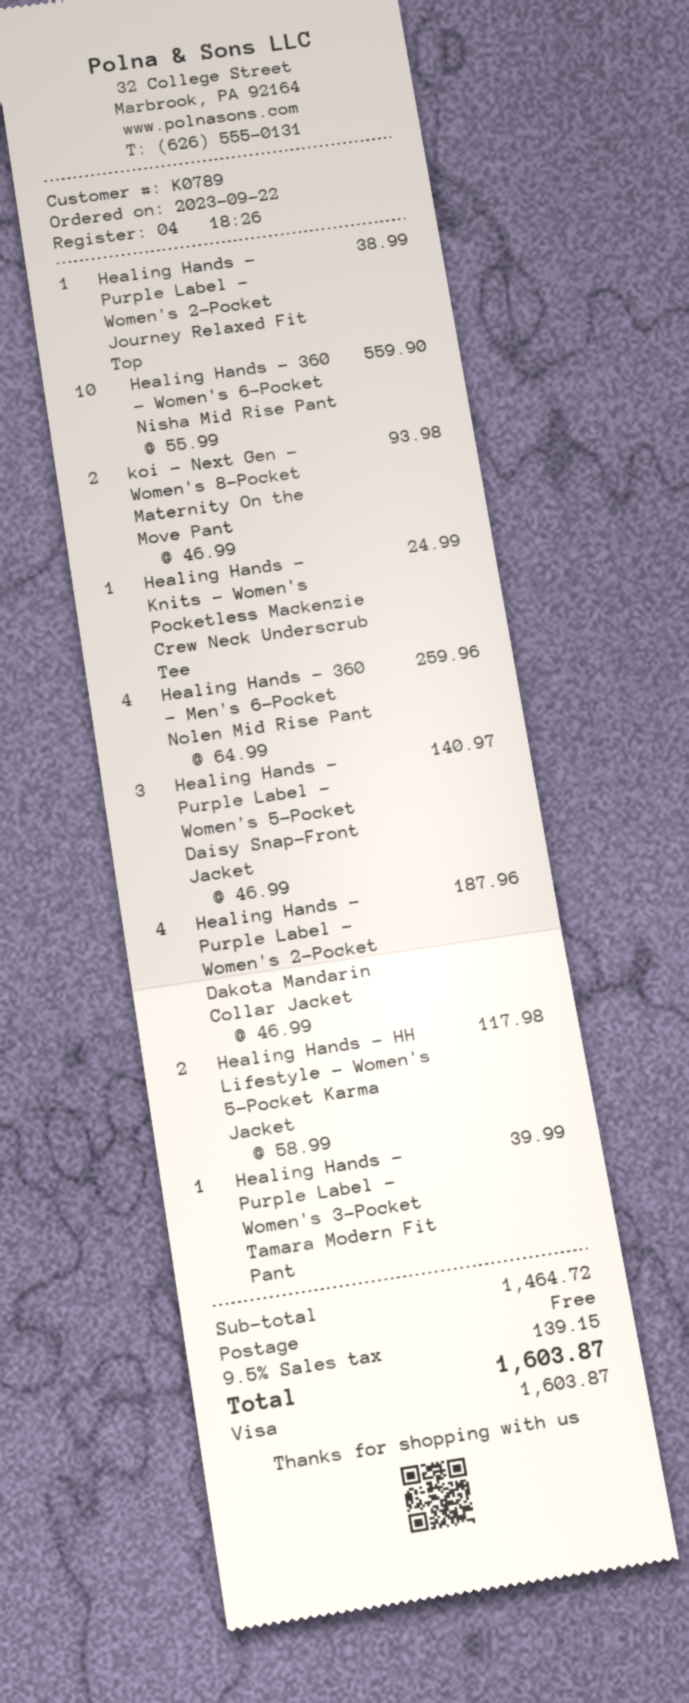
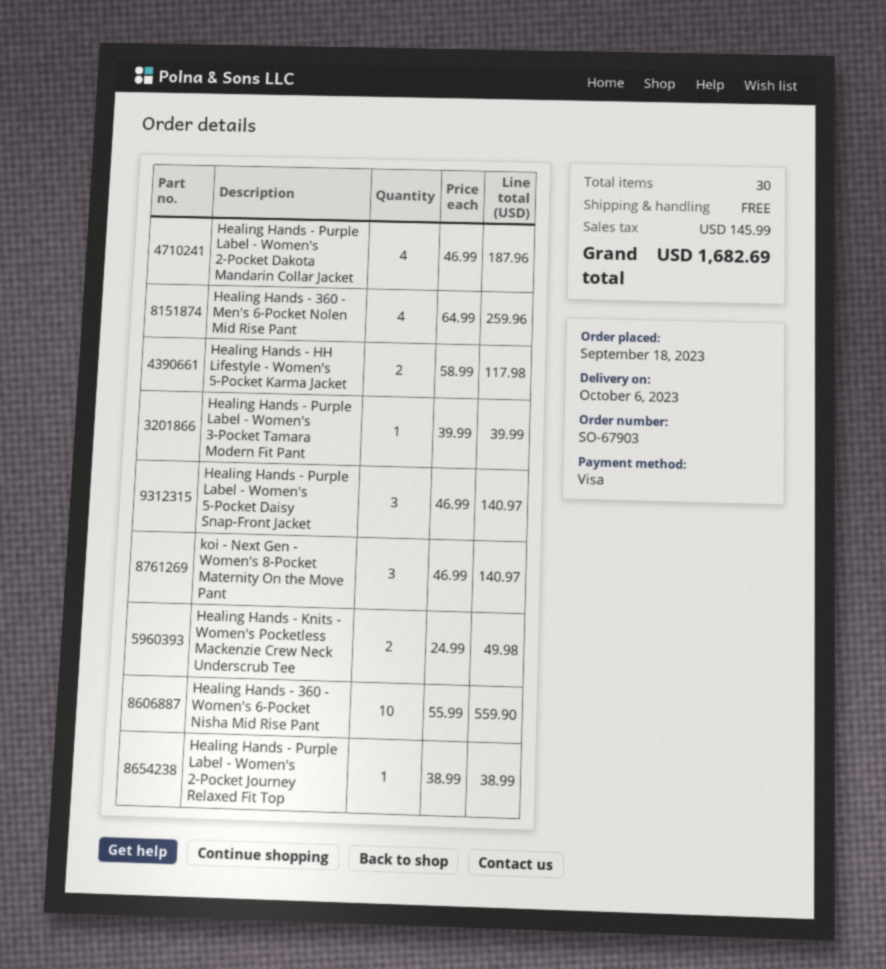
order date: 2023-09-22 -> 2023-09-18
koi - Next Gen - Women's 8-Pocket Maternity On the Move Pant: 2 x 46.99 = 93.98 -> 3 x 46.99 = 140.97
Healing Hands - Knits - Women's Pocketless Mackenzie Crew Neck Underscrub Tee: 1 x 24.99 = 24.99 -> 2 x 24.99 = 49.98
tax: 139.15 -> 145.99
total: 1603.87 -> 1682.69

